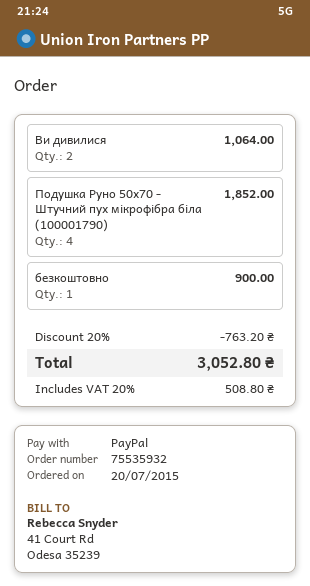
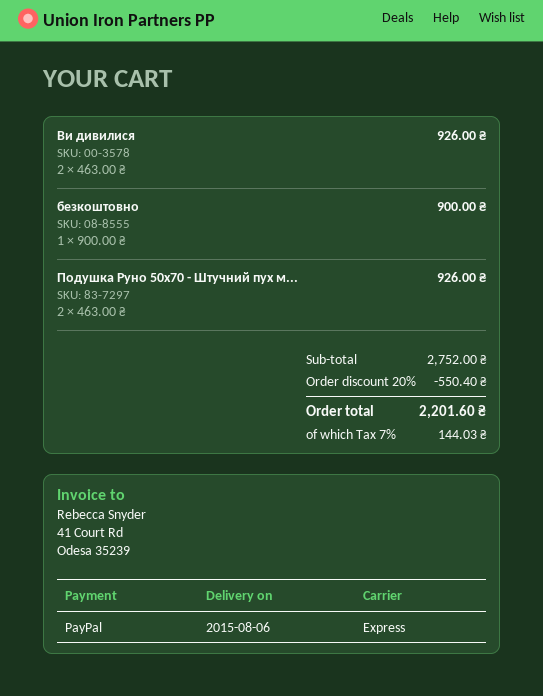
Ви дивилися: 2 for 1064.00 -> 2 for 926.00
Подушка Руно 50x70 - Штучний пух мікрофібра біла (100001790): 4 for 1852.00 -> 2 for 926.00
discount: 20% = 763.20 -> 20% = 550.40
tax: 20% = 508.80 -> 7% = 144.03
total: 3052.80 -> 2201.60

